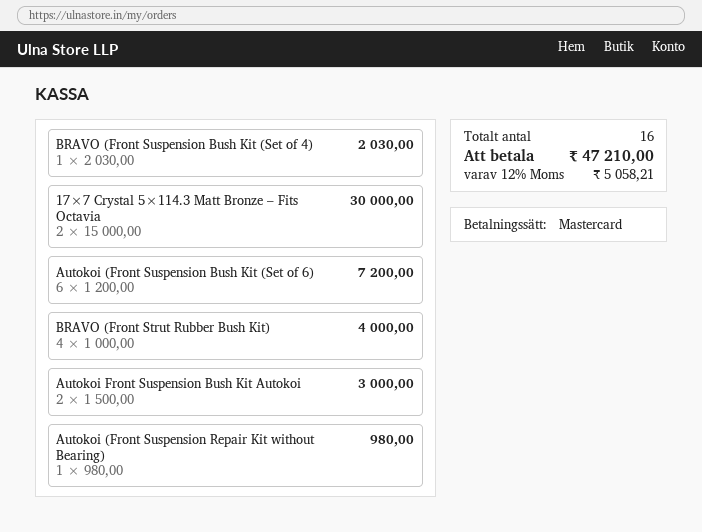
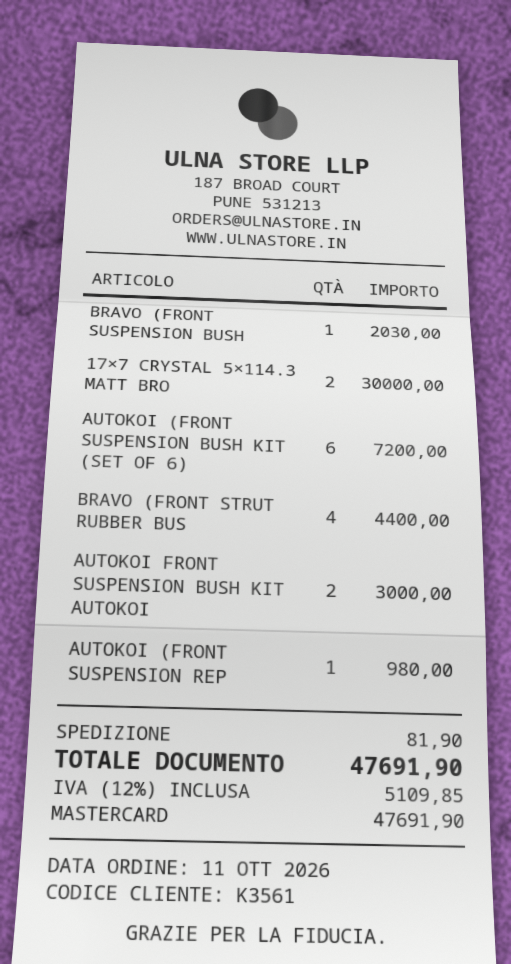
BRAVO (Front Strut Rubber Bush Kit): 4 for 4000.00 -> 4 for 4400.00
shipping: none -> 81.90
tax: 12% = 5058.21 -> 12% = 5109.85
total: 47210.00 -> 47691.90

